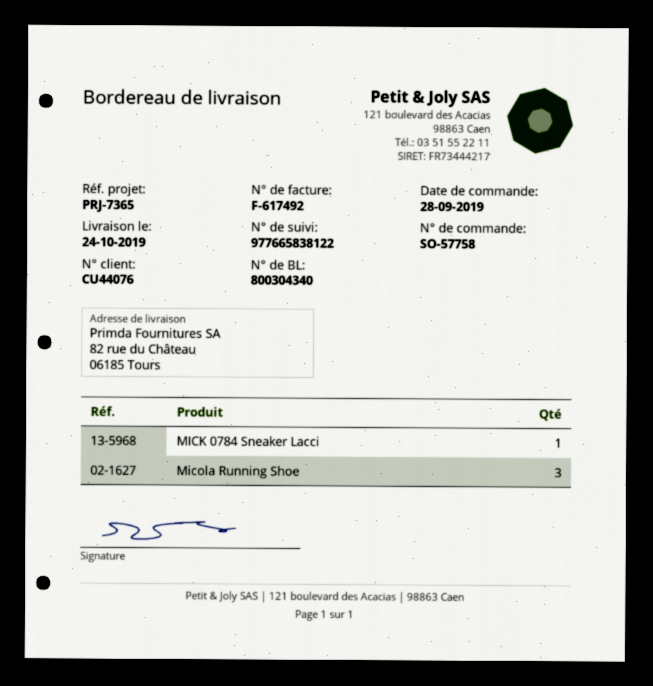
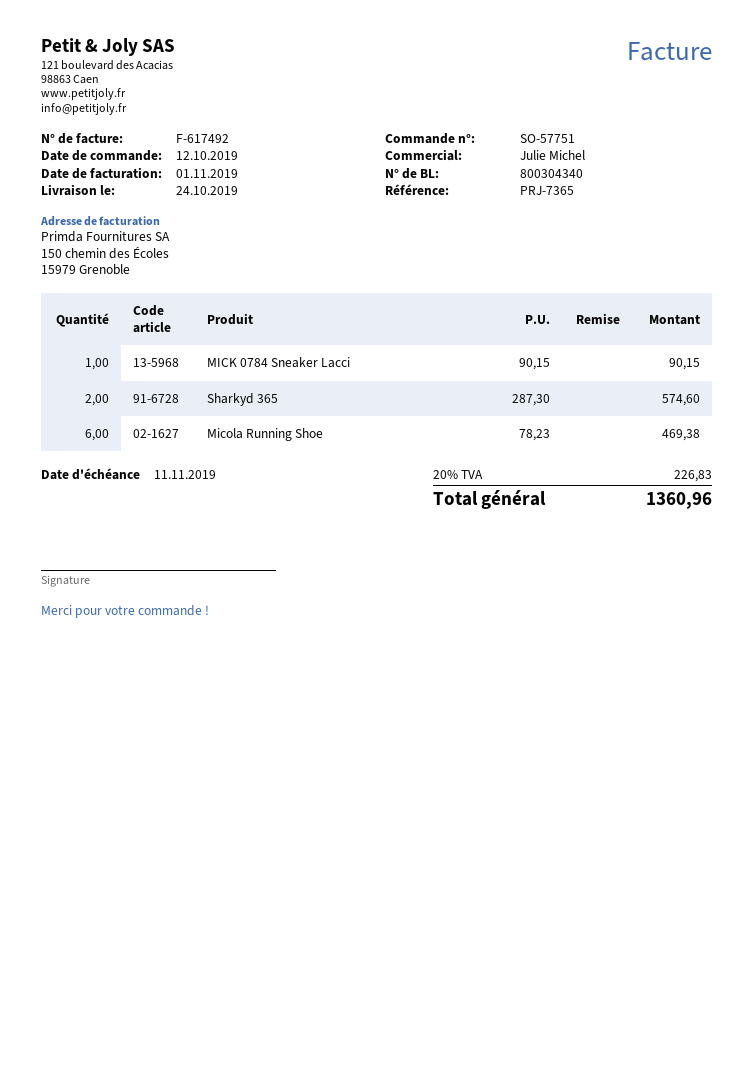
order number: SO-57758 -> SO-57751
order date: 2019-09-28 -> 2019-10-12
Micola Running Shoe: 3 -> 6
Sharkyd 365: none -> 2

